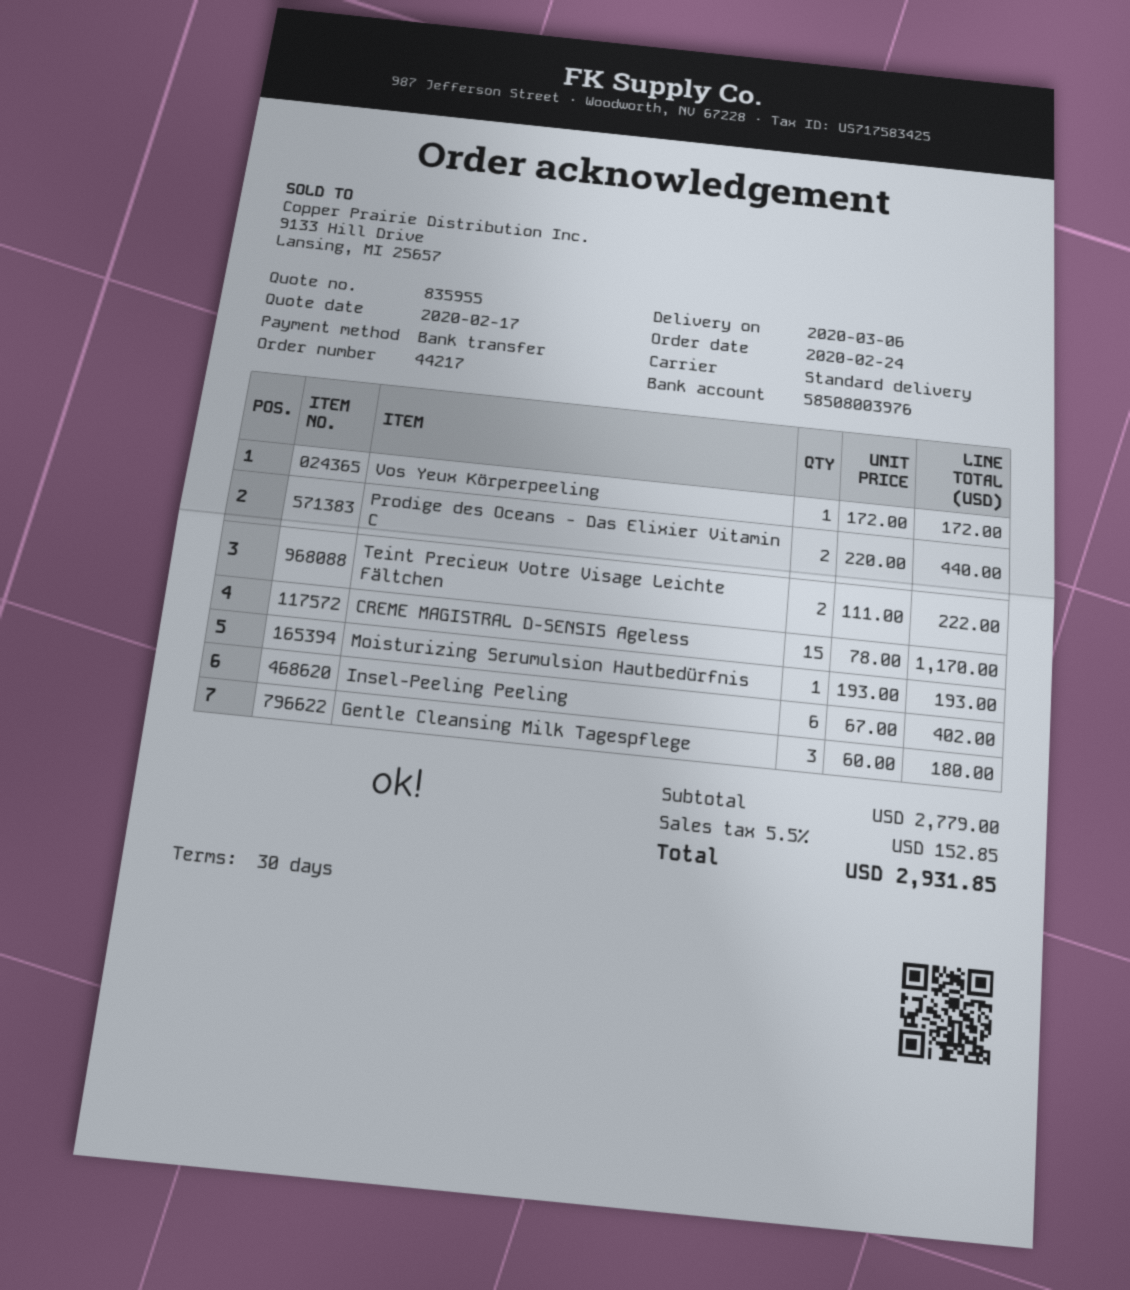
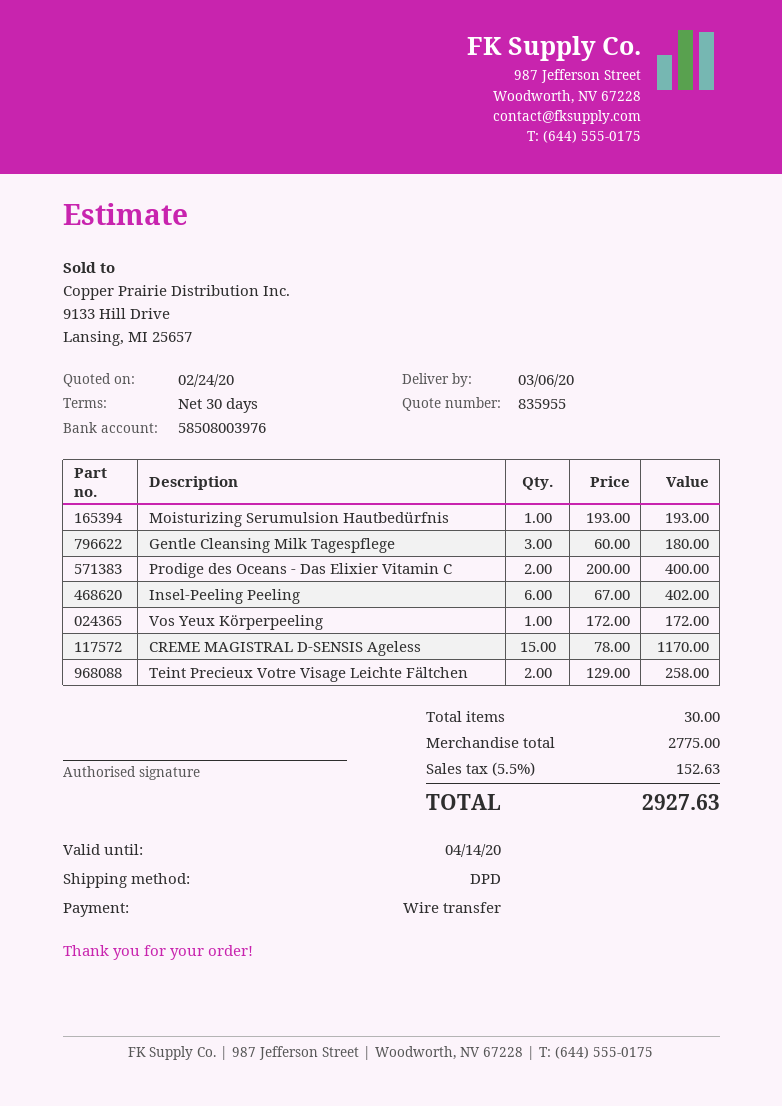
quote date: 2020-02-17 -> 2020-02-24
shipping method: standard -> DPD
Prodige des Oceans - Das Elixier Vitamin C: 2 x 220.00 = 440.00 -> 2 x 200.00 = 400.00
Teint Precieux Votre Visage Leichte Fältchen: 2 x 111.00 = 222.00 -> 2 x 129.00 = 258.00
subtotal: 2779.00 -> 2775.00
tax: 5.5% = 152.85 -> 5.5% = 152.63
total: 2931.85 -> 2927.63

